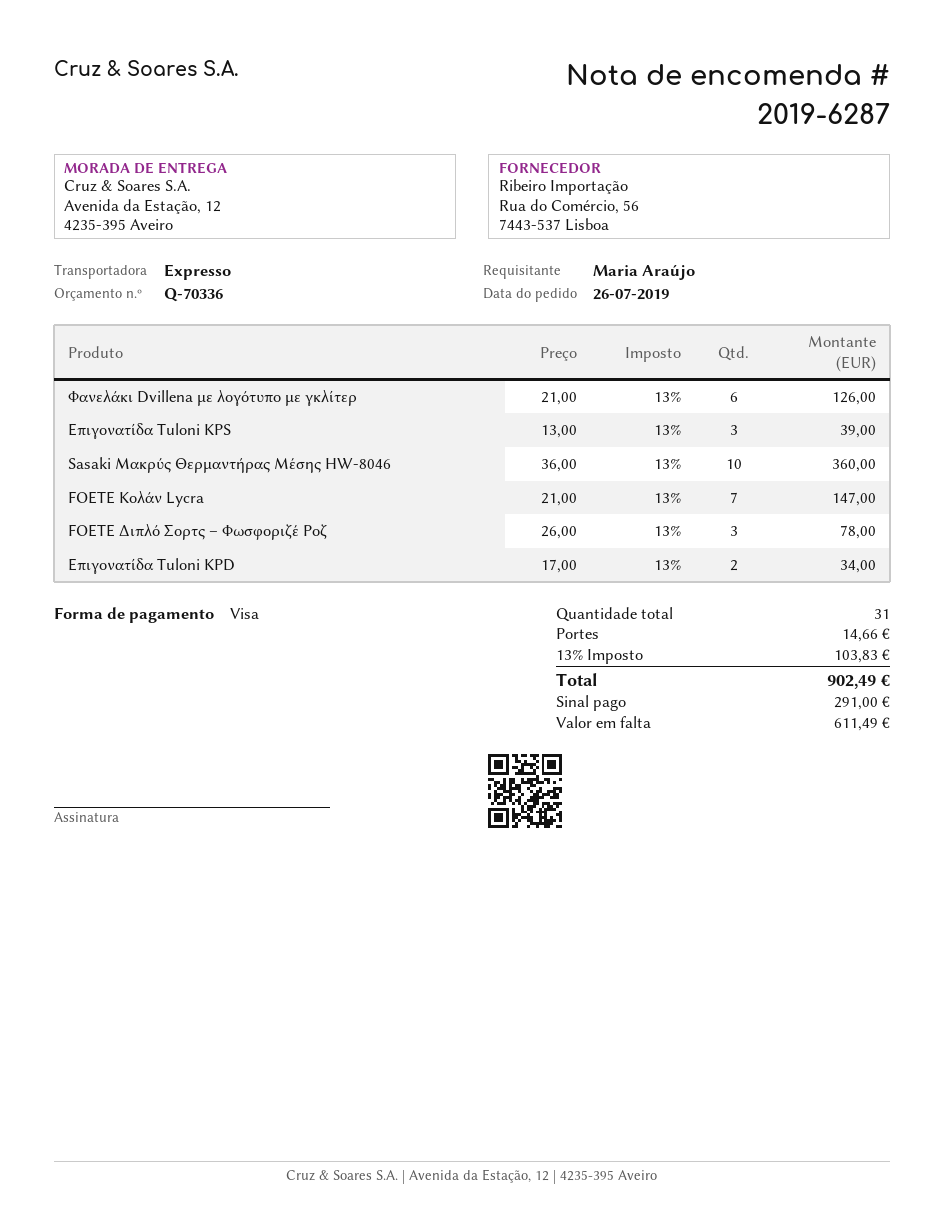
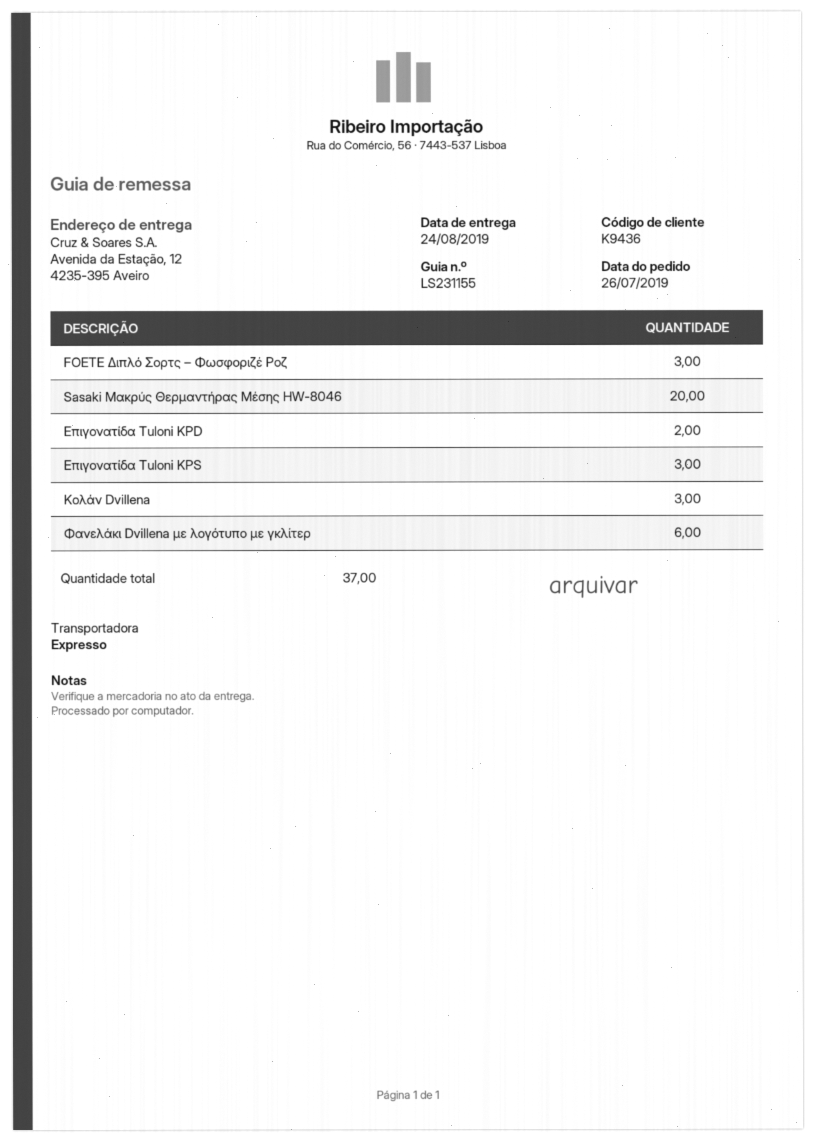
Sasaki Μακρύς Θερμαντήρας Μέσης HW-8046: 10 -> 20
FOETE Κολάν Lycra: 7 -> none
Κολάν Dvillena: none -> 3
total quantity: 31 -> 37

